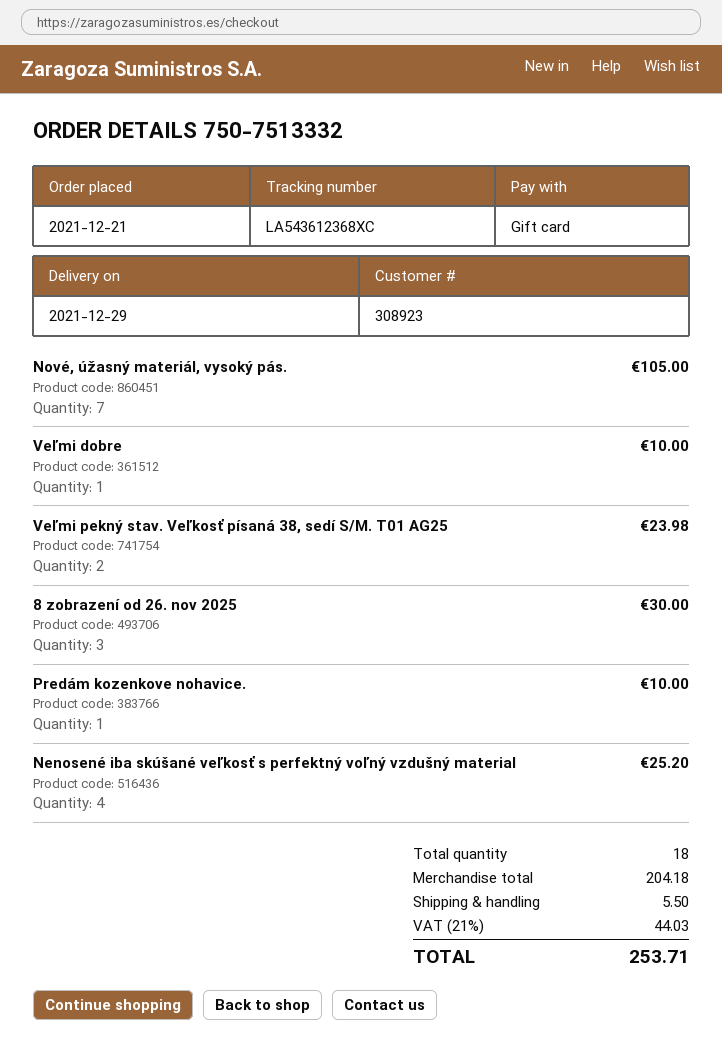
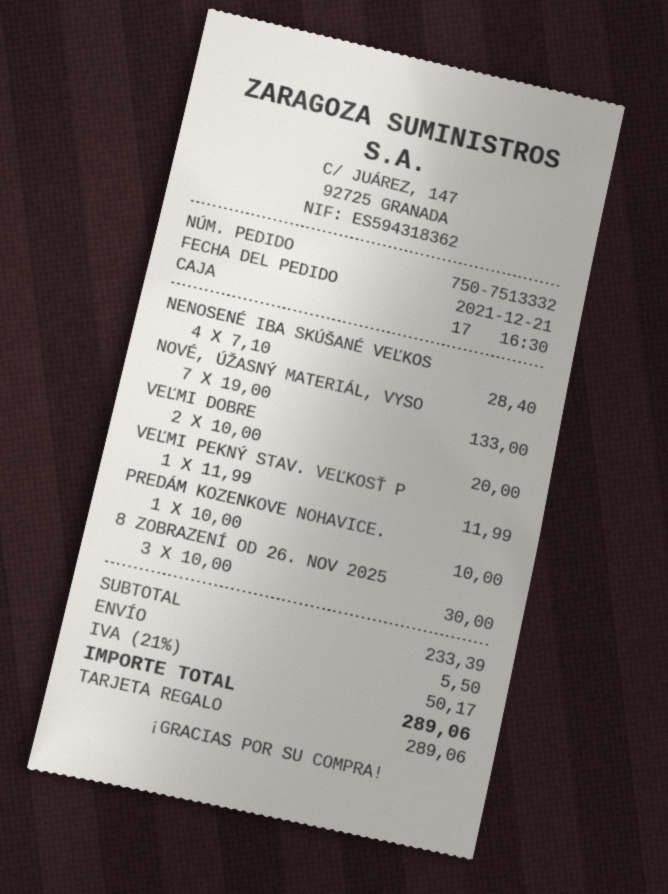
Nové, úžasný materiál, vysoký pás.: 7 for 105.00 -> 7 for 133.00
Veľmi dobre: 1 for 10.00 -> 2 for 20.00
Veľmi pekný stav. Veľkosť písaná 38, sedí S/M. T01 AG25: 2 for 23.98 -> 1 for 11.99
Nenosené iba skúšané veľkosť s perfektný voľný vzdušný material: 4 for 25.20 -> 4 for 28.40
subtotal: 204.18 -> 233.39
tax: 21% = 44.03 -> 21% = 50.17
total: 253.71 -> 289.06

